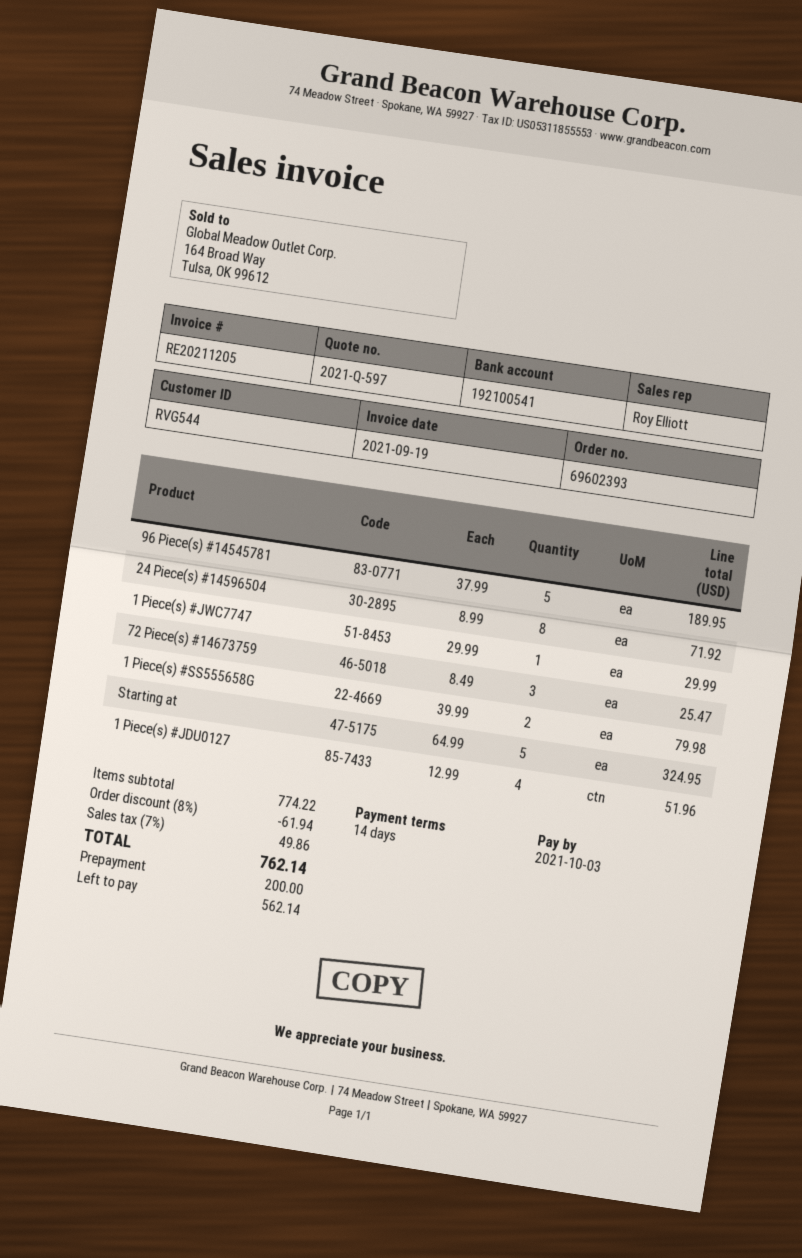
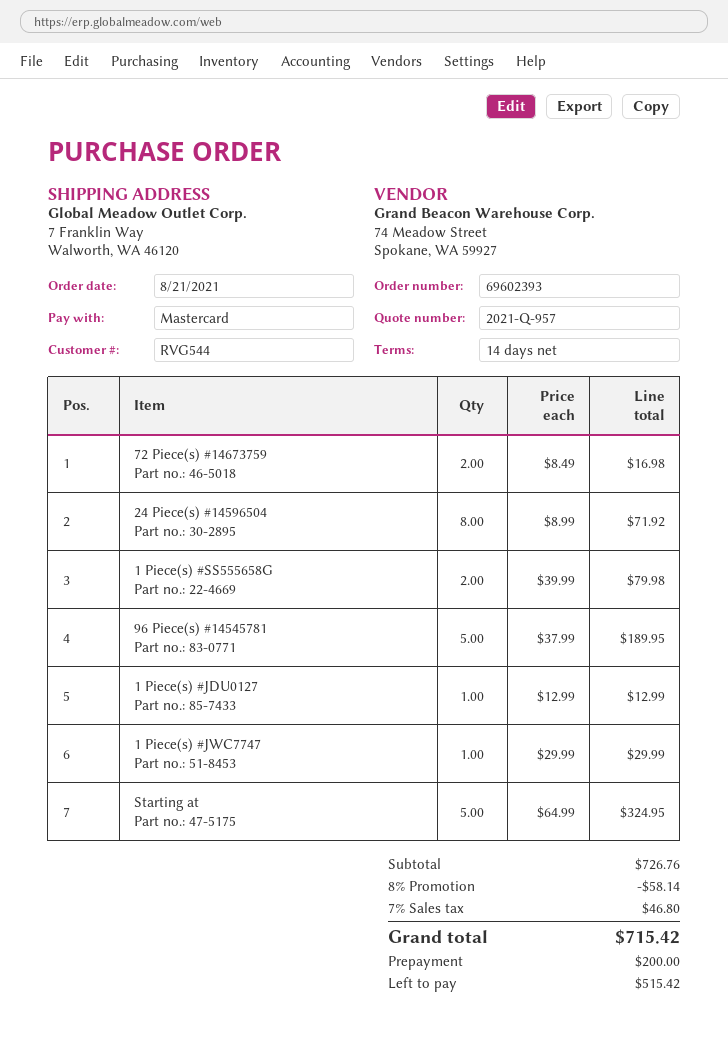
quote number: 2021-Q-597 -> 2021-Q-957
72 Piece(s) #14673759: 3 x 8.49 = 25.47 -> 2 x 8.49 = 16.98
1 Piece(s) #JDU0127: 4 x 12.99 = 51.96 -> 1 x 12.99 = 12.99
subtotal: 774.22 -> 726.76
discount: 8% = 61.94 -> 8% = 58.14
tax: 7% = 49.86 -> 7% = 46.80
total: 762.14 -> 715.42
balance: 562.14 -> 515.42

